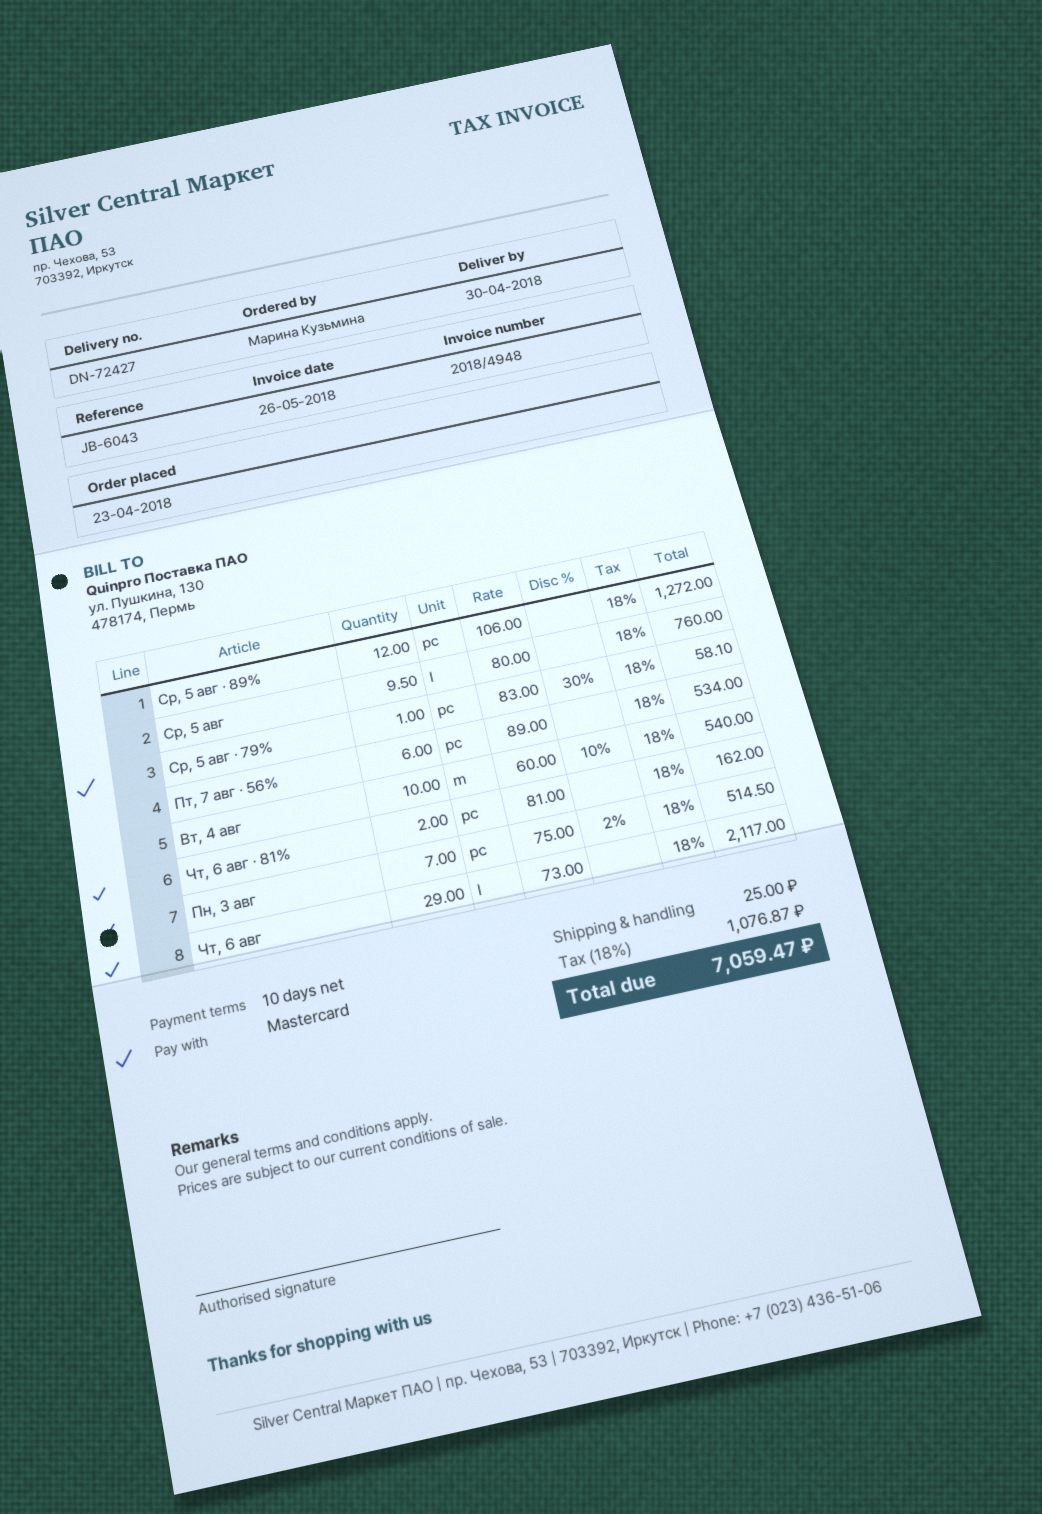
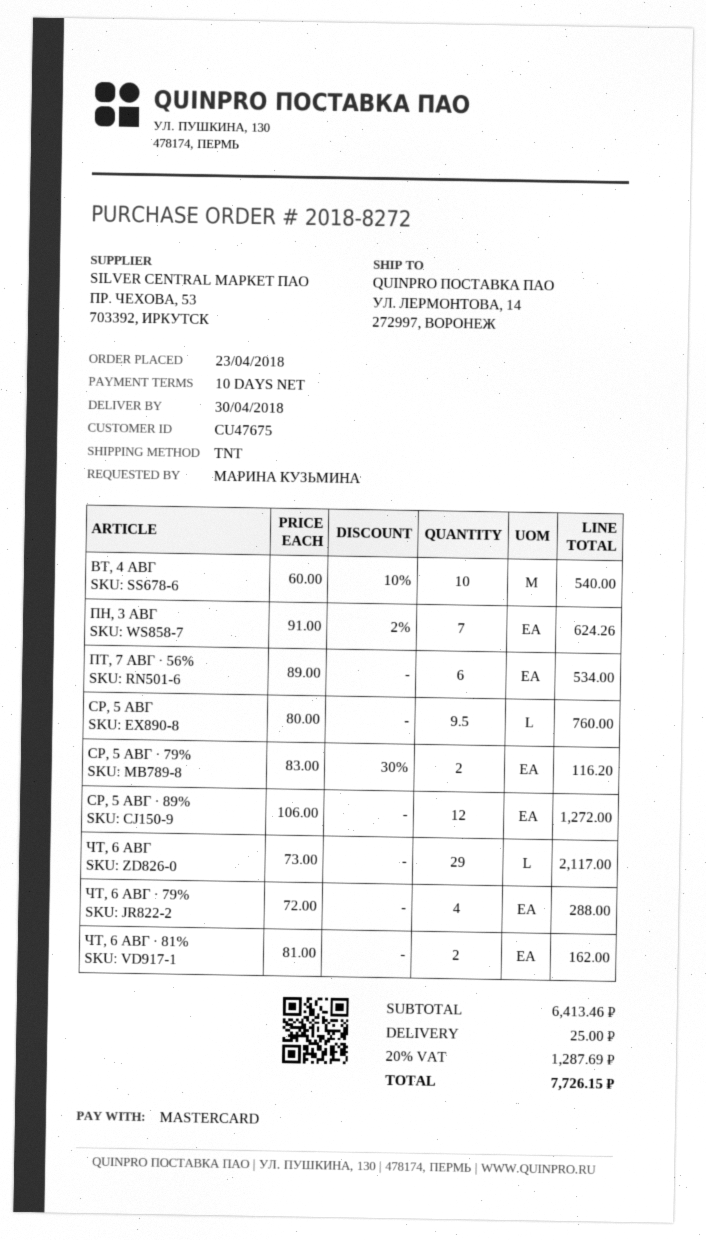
Ср, 5 авг · 79%: 1 x 83.00 - 30% = 58.10 -> 2 x 83.00 - 30% = 116.20
Пн, 3 авг: 7 x 75.00 - 2% = 514.50 -> 7 x 91.00 - 2% = 624.26
ЧТ, 6 АВГ · 79%: none -> 4 x 72.00 = 288.00
tax: 18% = 1076.87 -> 20% = 1287.69
total: 7059.47 -> 7726.15

